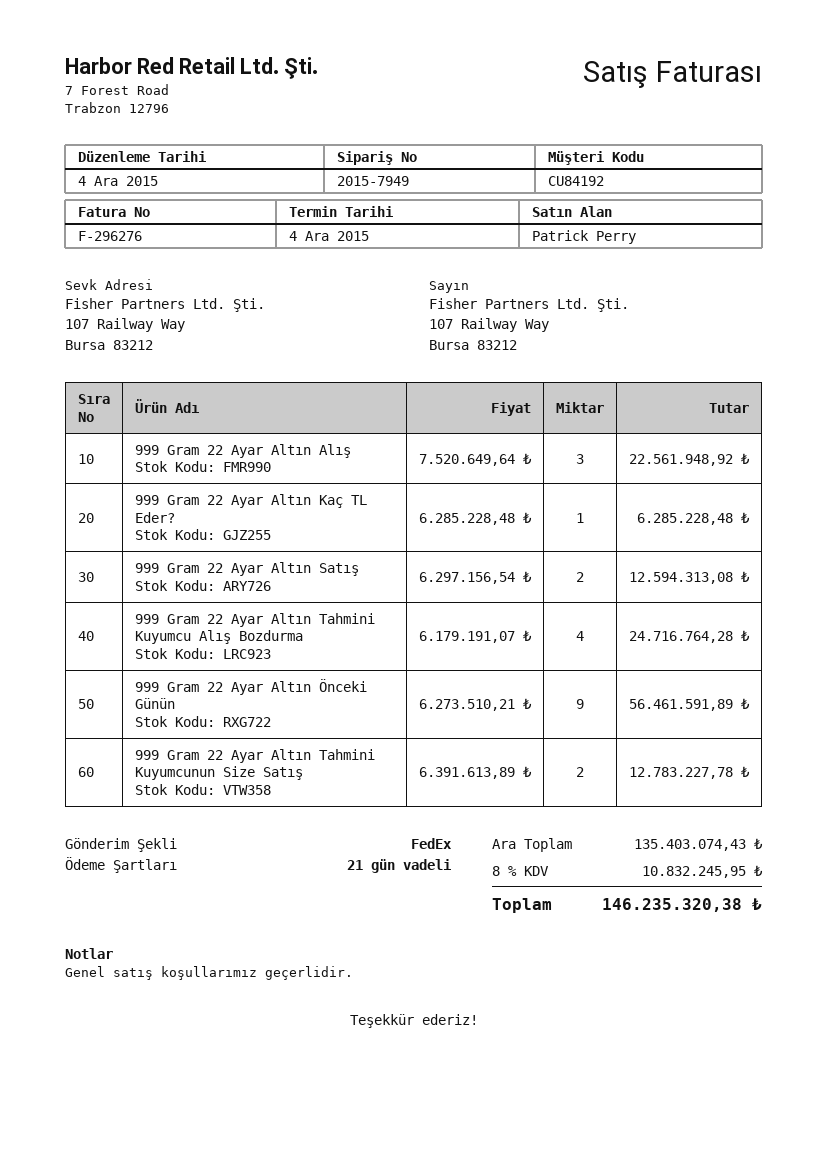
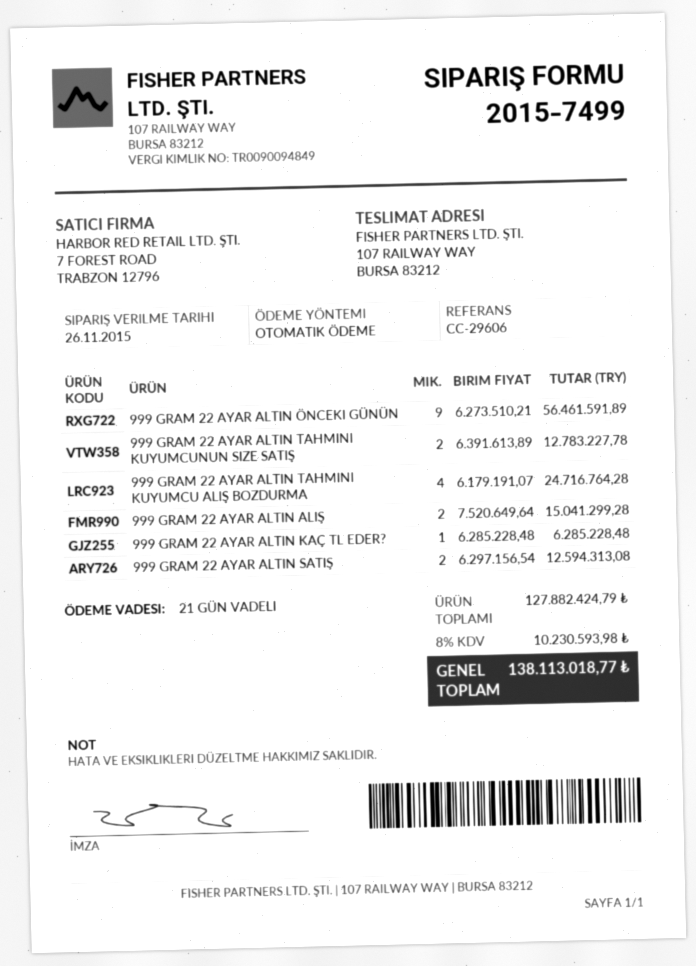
order number: 2015-7949 -> 2015-7499
999 Gram 22 Ayar Altın Alış: 3 x 7520649.64 = 22561948.92 -> 2 x 7520649.64 = 15041299.28
subtotal: 135403074.43 -> 127882424.79
tax: 8% = 10832245.95 -> 8% = 10230593.98
total: 146235320.38 -> 138113018.77

